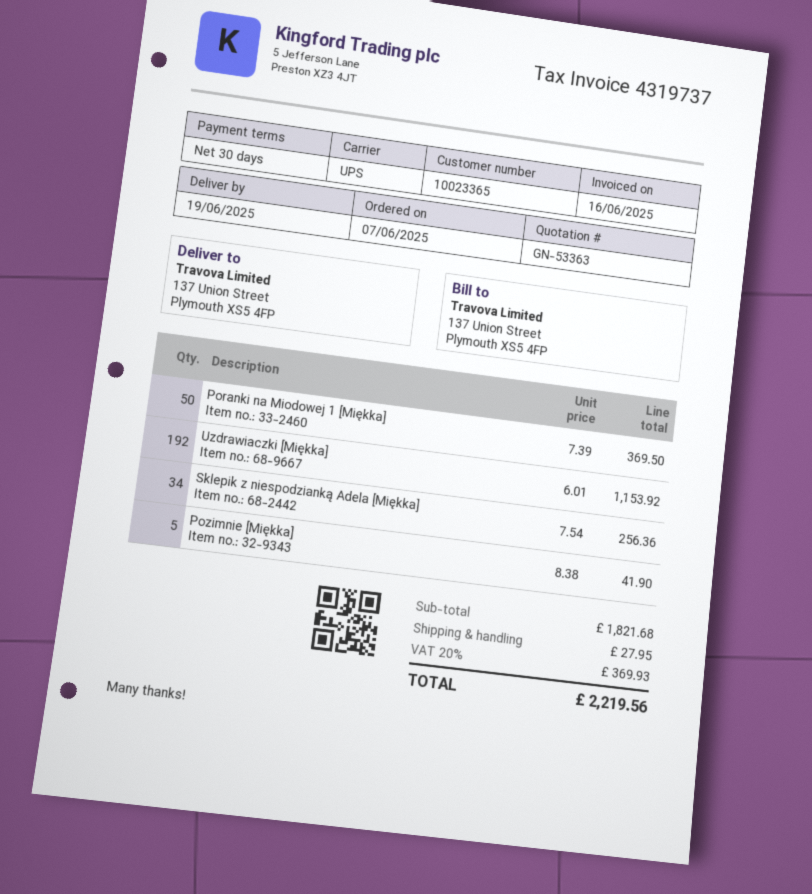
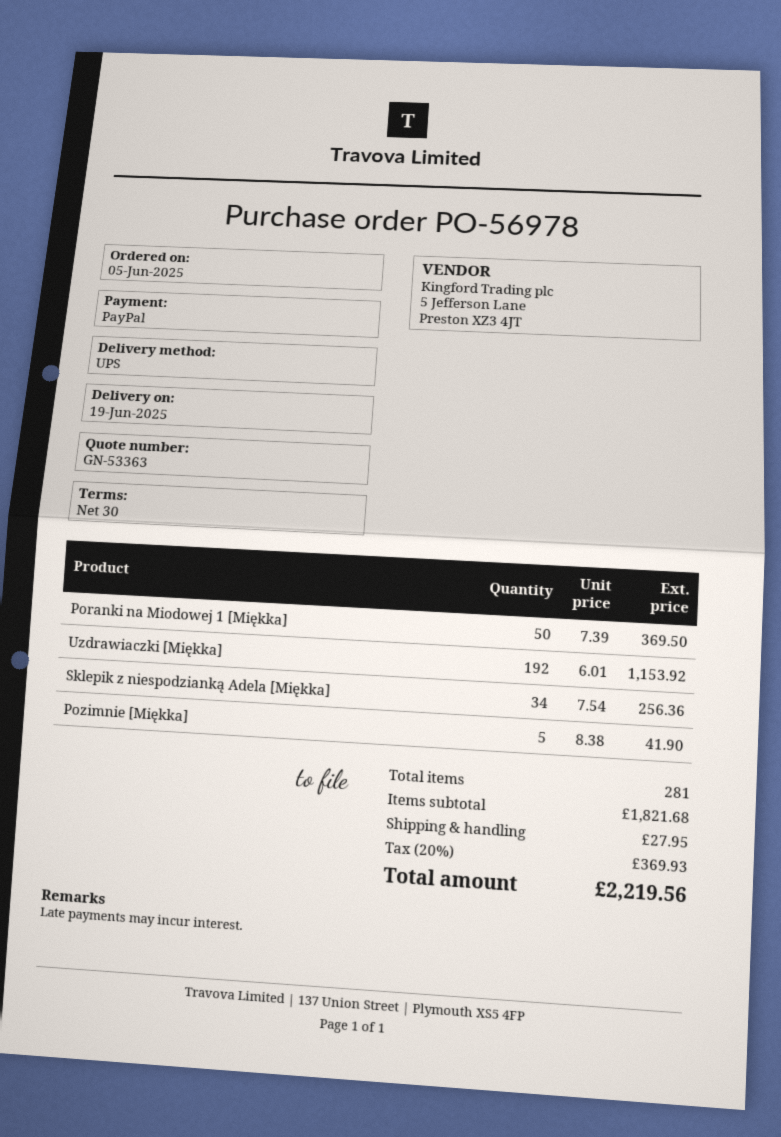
order date: 2025-06-07 -> 2025-06-05

